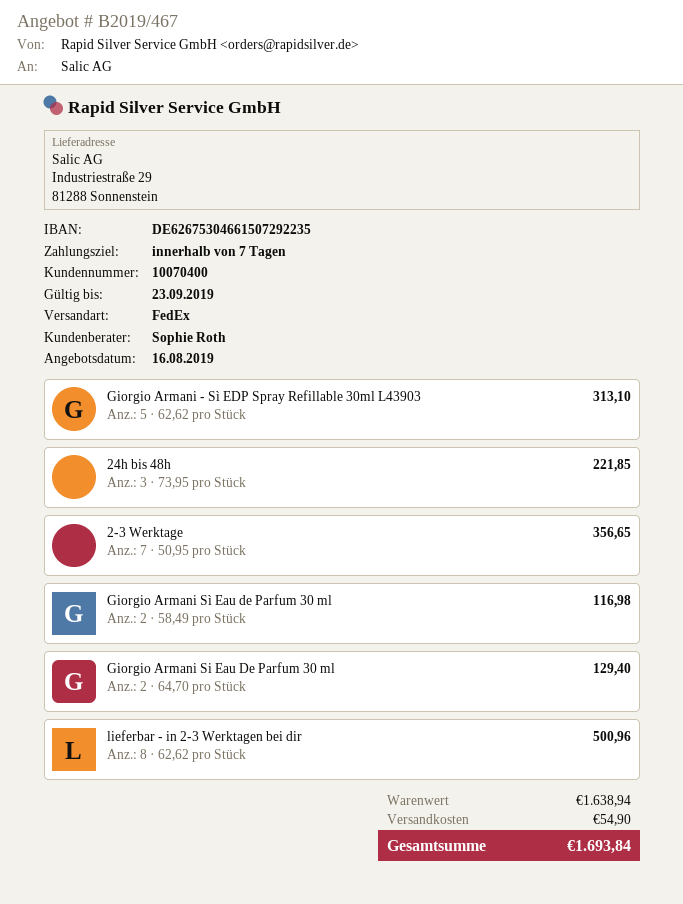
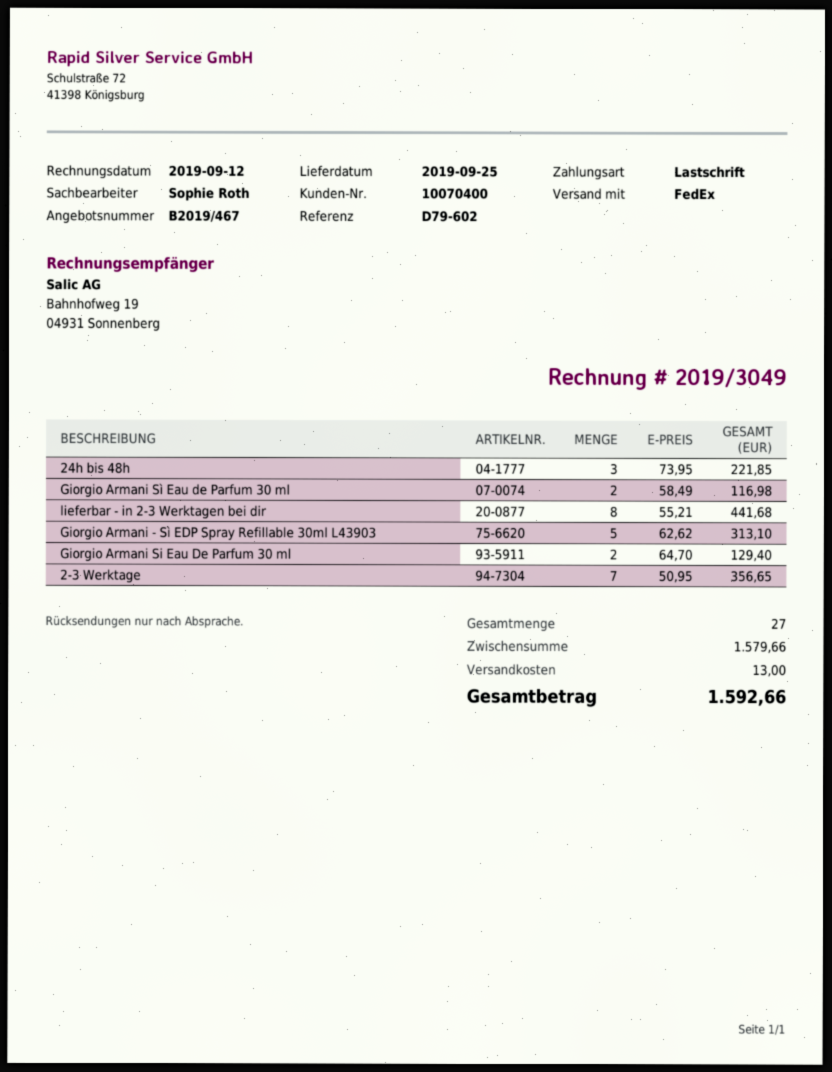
lieferbar - in 2-3 Werktagen bei dir: 8 x 62.62 = 500.96 -> 8 x 55.21 = 441.68
subtotal: 1638.94 -> 1579.66
shipping: 54.90 -> 13.00
total: 1693.84 -> 1592.66

